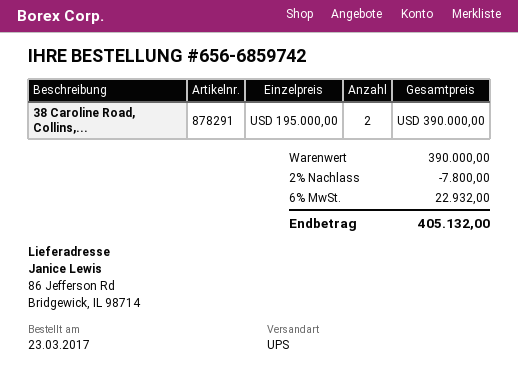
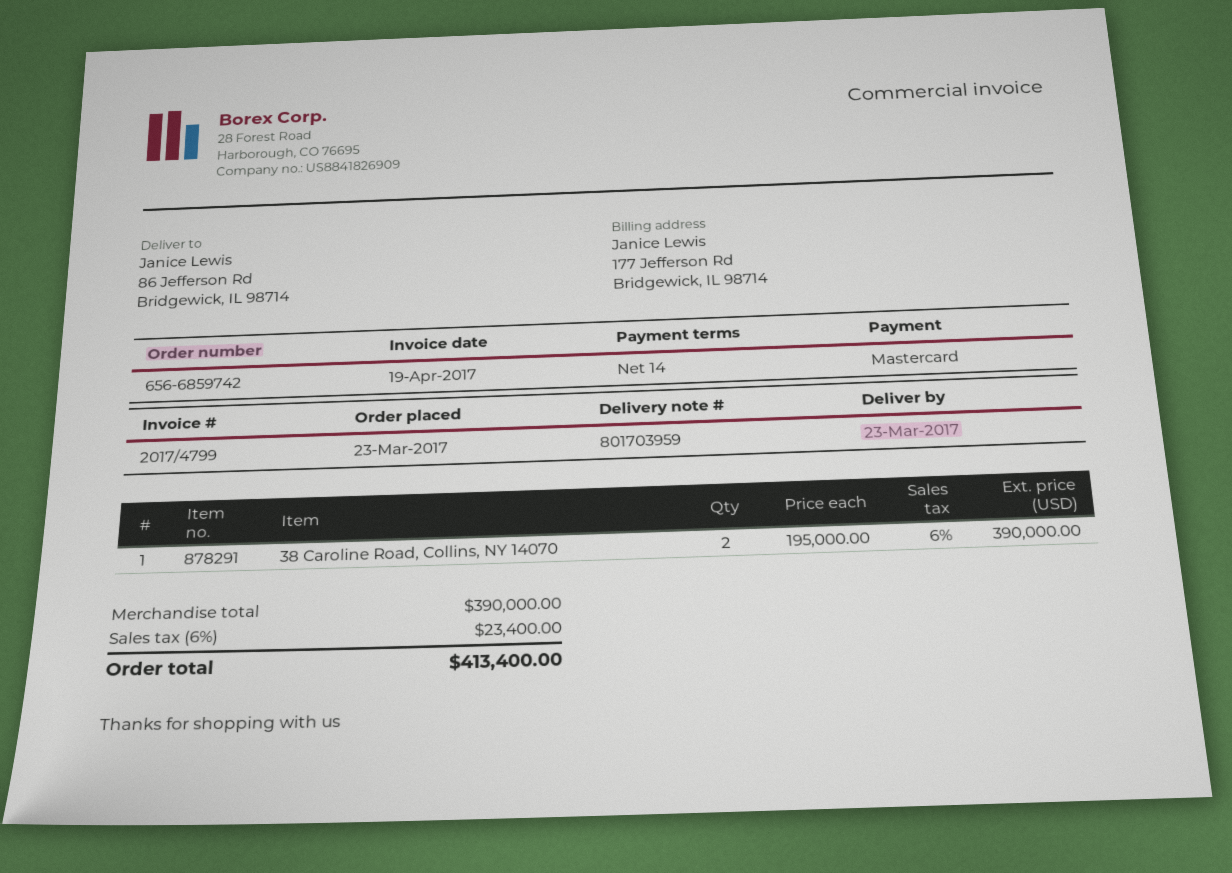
discount: 2% = 7800.00 -> none
tax: 6% = 22932.00 -> 6% = 23400.00
total: 405132.00 -> 413400.00

